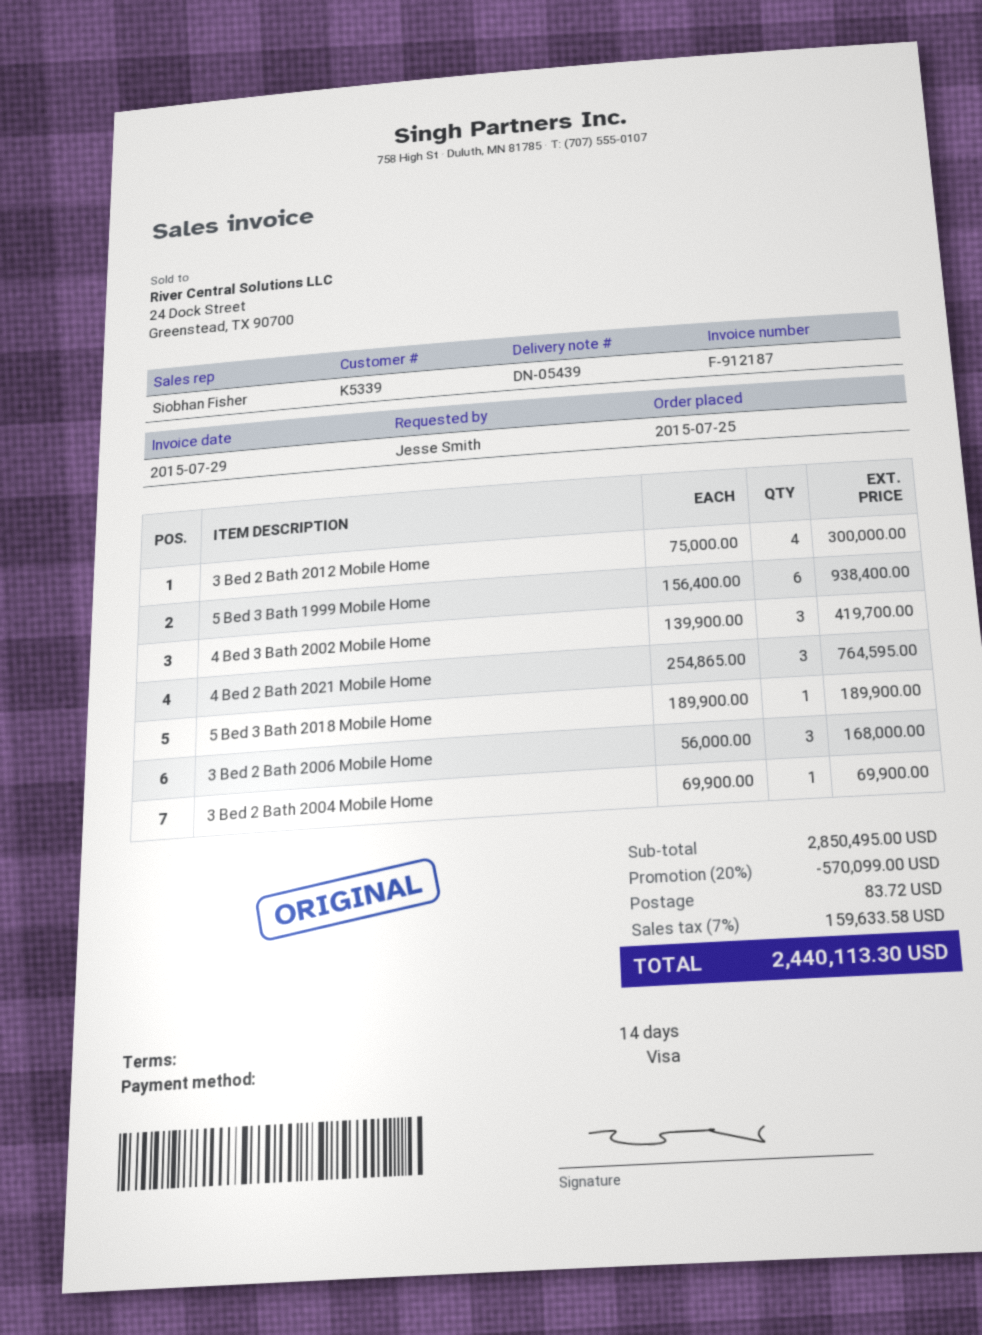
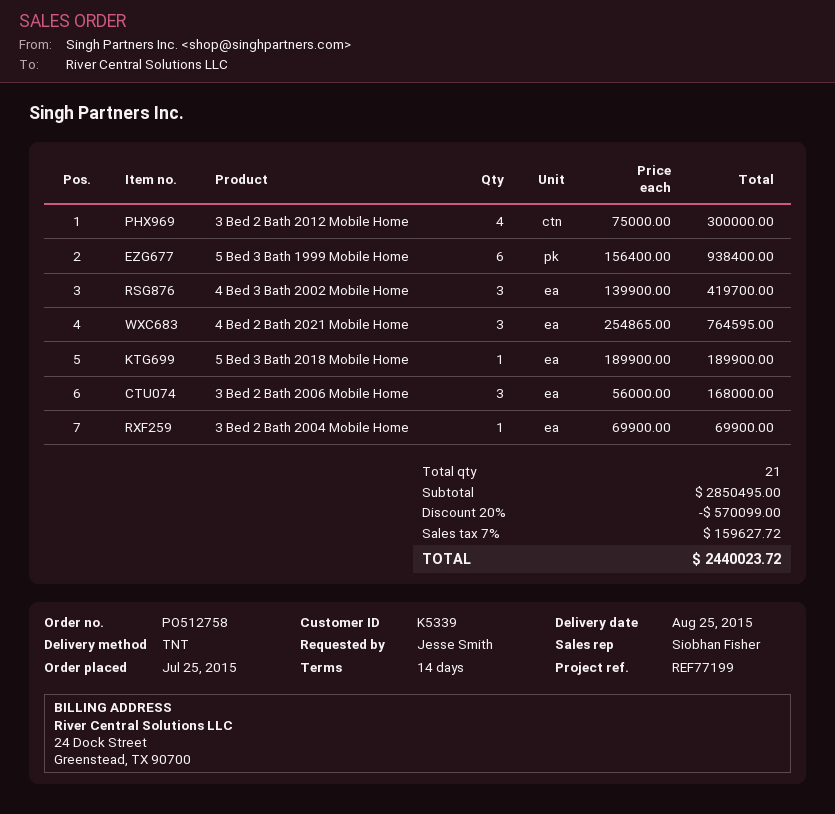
shipping: 83.72 -> none
tax: 7% = 159633.58 -> 7% = 159627.72
total: 2440113.30 -> 2440023.72

